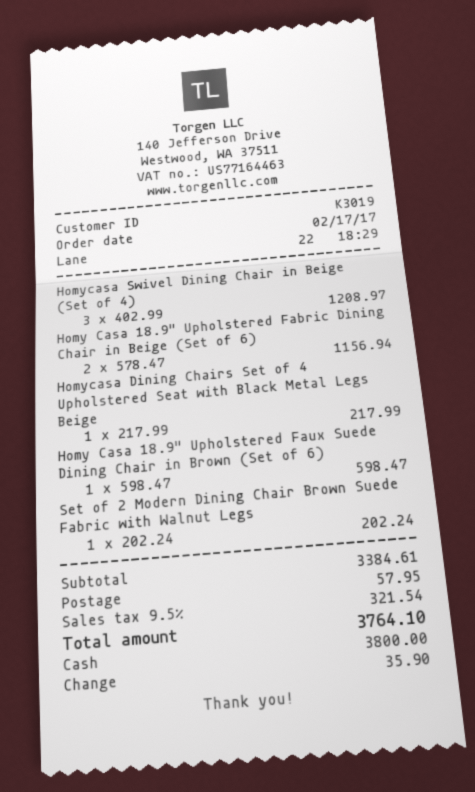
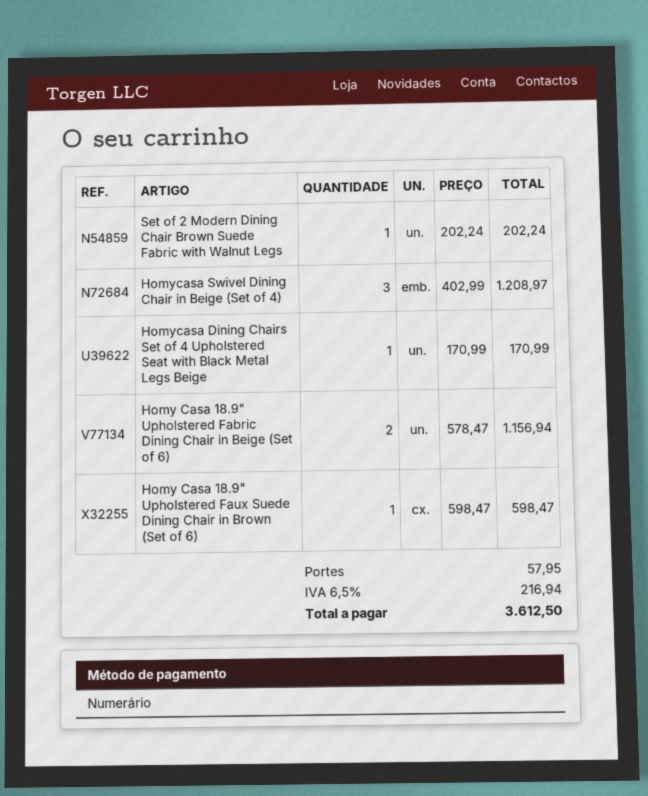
Homycasa Dining Chairs Set of 4 Upholstered Seat with Black Metal Legs Beige: 1 x 217.99 = 217.99 -> 1 x 170.99 = 170.99
tax: 9.5% = 321.54 -> 6.5% = 216.94
total: 3764.10 -> 3612.50

